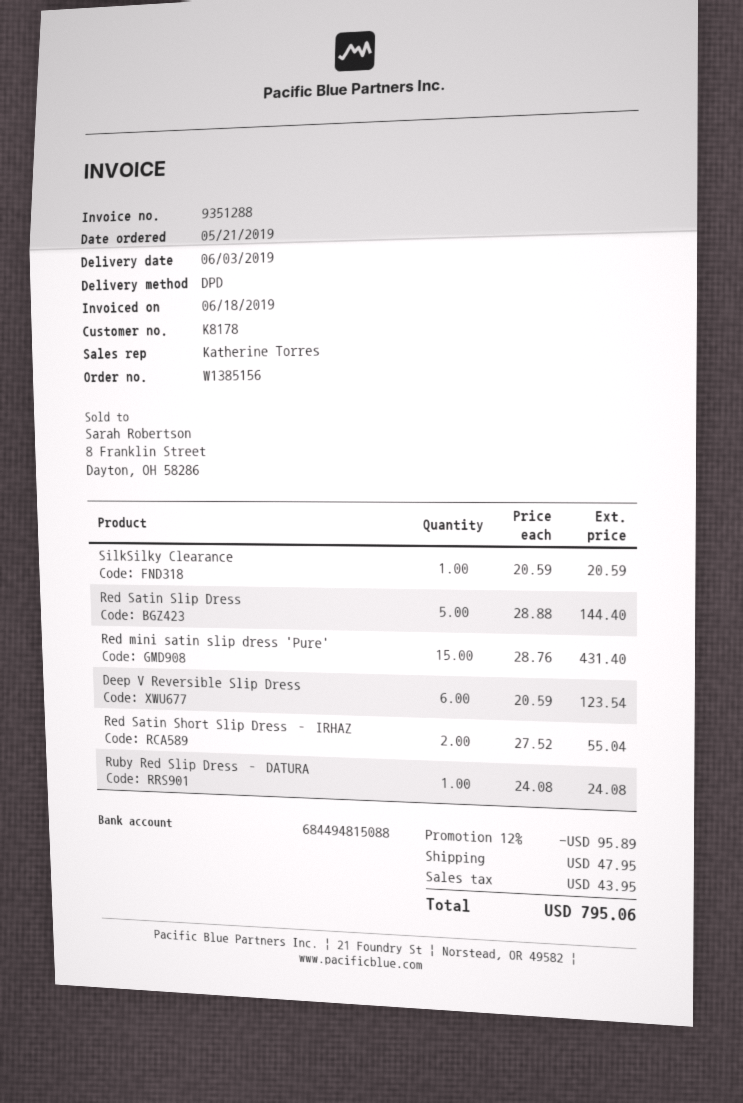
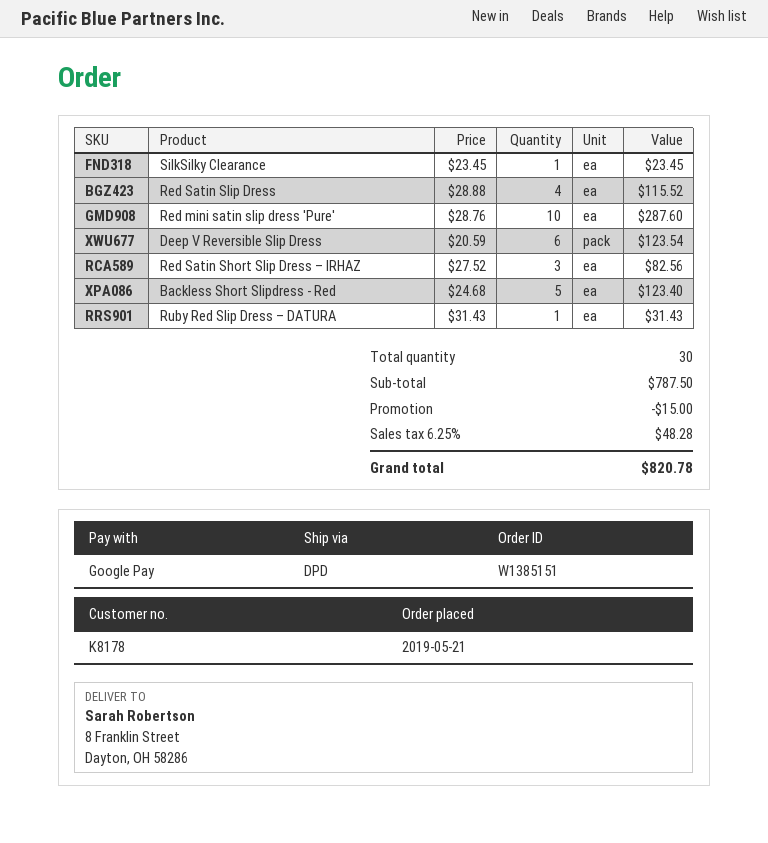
order number: W1385156 -> W1385151
SilkSilky Clearance: 1 x 20.59 = 20.59 -> 1 x 23.45 = 23.45
Red Satin Slip Dress: 5 x 28.88 = 144.40 -> 4 x 28.88 = 115.52
Red mini satin slip dress 'Pure': 15 x 28.76 = 431.40 -> 10 x 28.76 = 287.60
Red Satin Short Slip Dress – IRHAZ: 2 x 27.52 = 55.04 -> 3 x 27.52 = 82.56
Ruby Red Slip Dress – DATURA: 1 x 24.08 = 24.08 -> 1 x 31.43 = 31.43
Backless Short Slipdress - Red: none -> 5 x 24.68 = 123.40
discount: 95.89 -> 15.00
shipping: 47.95 -> none
tax: 43.95 -> 48.28
total: 795.06 -> 820.78

